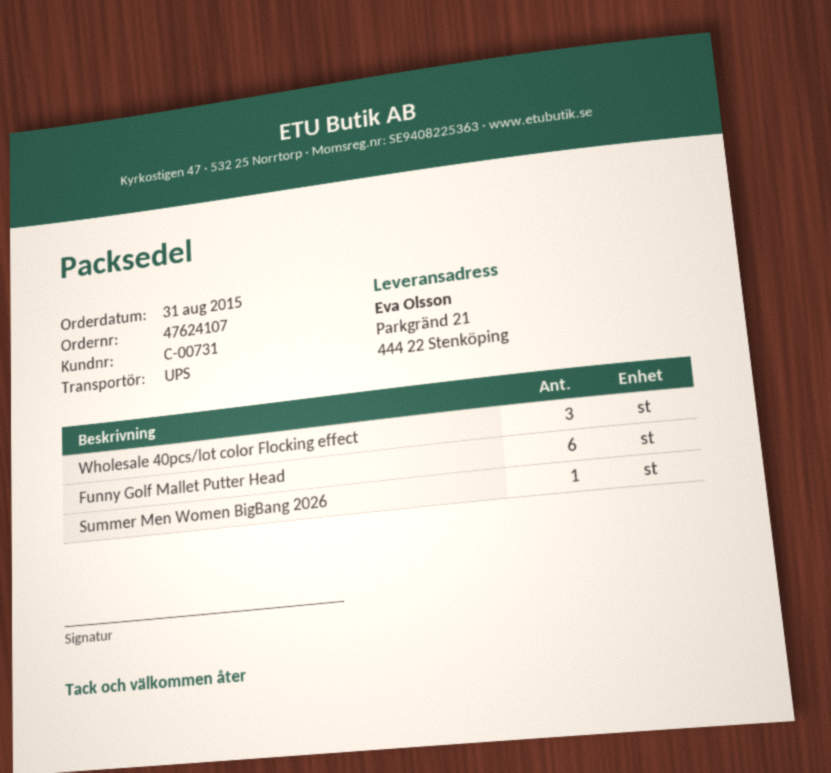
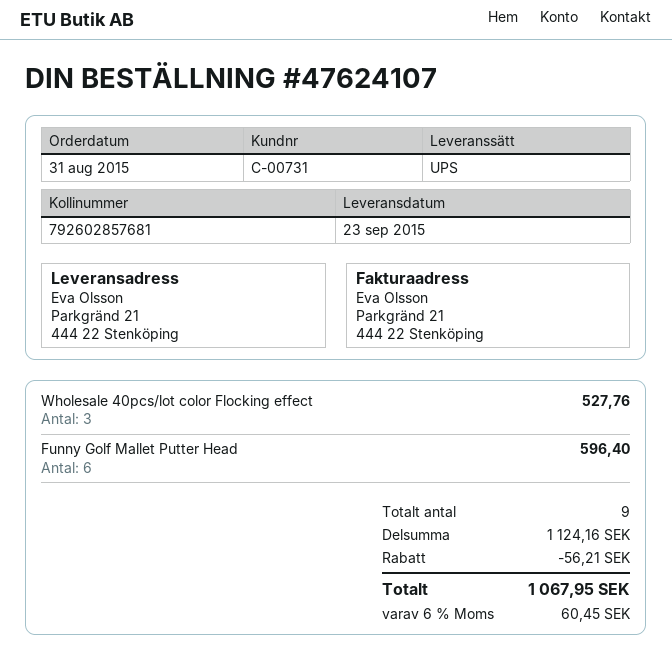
Summer Men Women BigBang 2026: 1 -> none

